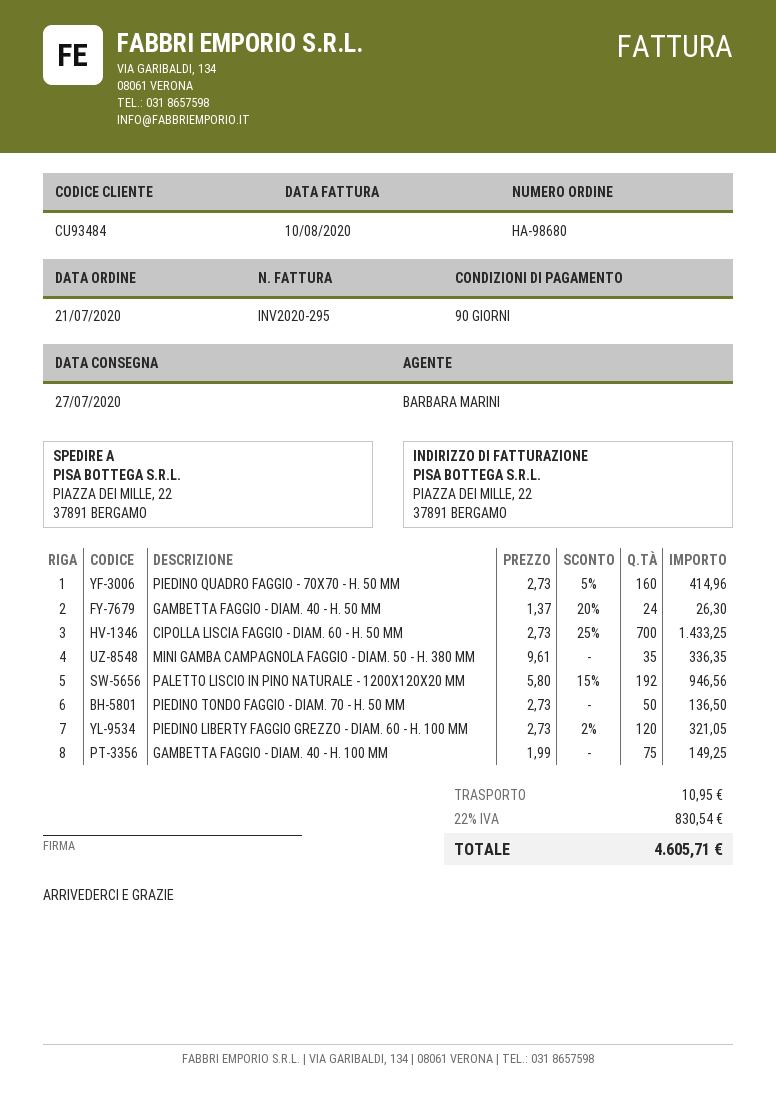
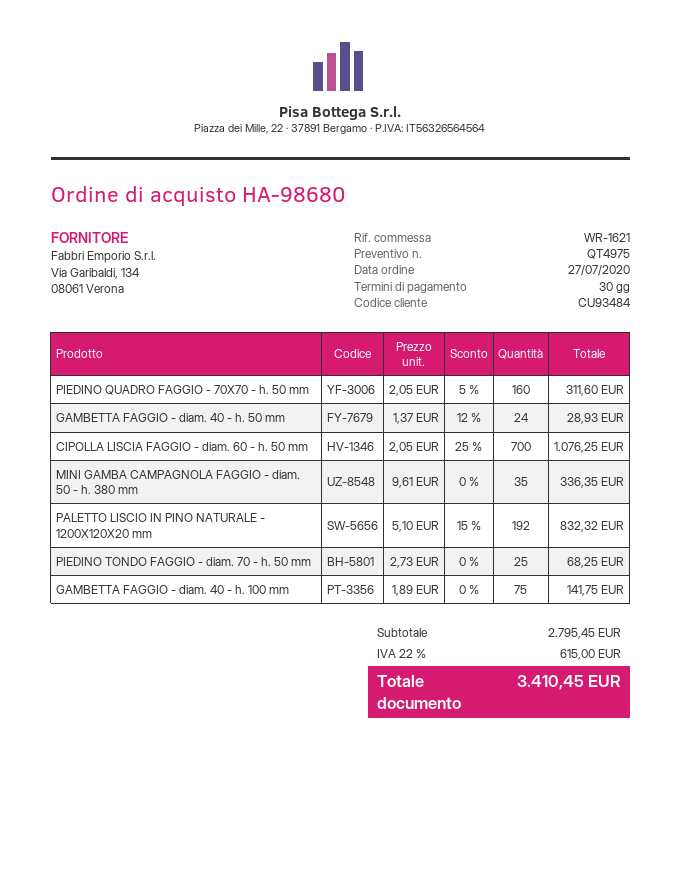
order date: 2020-07-21 -> 2020-07-27
payment terms: 90 days -> 30 days
PIEDINO QUADRO FAGGIO - 70X70 - H. 50 MM: 160 x 2.73 - 5% = 414.96 -> 160 x 2.05 - 5% = 311.60
GAMBETTA FAGGIO - DIAM. 40 - H. 50 MM: 24 x 1.37 - 20% = 26.30 -> 24 x 1.37 - 12% = 28.93
CIPOLLA LISCIA FAGGIO - DIAM. 60 - H. 50 MM: 700 x 2.73 - 25% = 1433.25 -> 700 x 2.05 - 25% = 1076.25
PALETTO LISCIO IN PINO NATURALE - 1200X120X20 MM: 192 x 5.80 - 15% = 946.56 -> 192 x 5.10 - 15% = 832.32
PIEDINO TONDO FAGGIO - DIAM. 70 - H. 50 MM: 50 x 2.73 = 136.50 -> 25 x 2.73 = 68.25
PIEDINO LIBERTY FAGGIO GREZZO - DIAM. 60 - H. 100 MM: 120 x 2.73 - 2% = 321.05 -> none
GAMBETTA FAGGIO - DIAM. 40 - H. 100 MM: 75 x 1.99 = 149.25 -> 75 x 1.89 = 141.75
shipping: 10.95 -> none
tax: 22% = 830.54 -> 22% = 615.00
total: 4605.71 -> 3410.45

